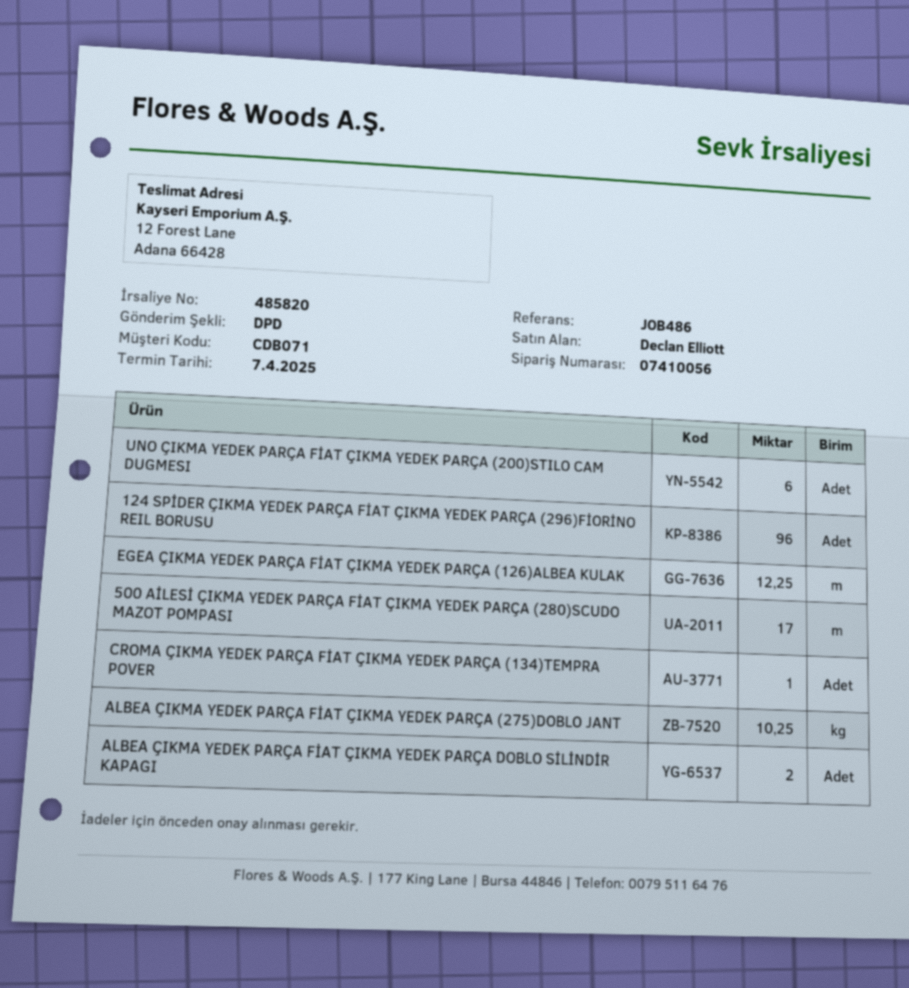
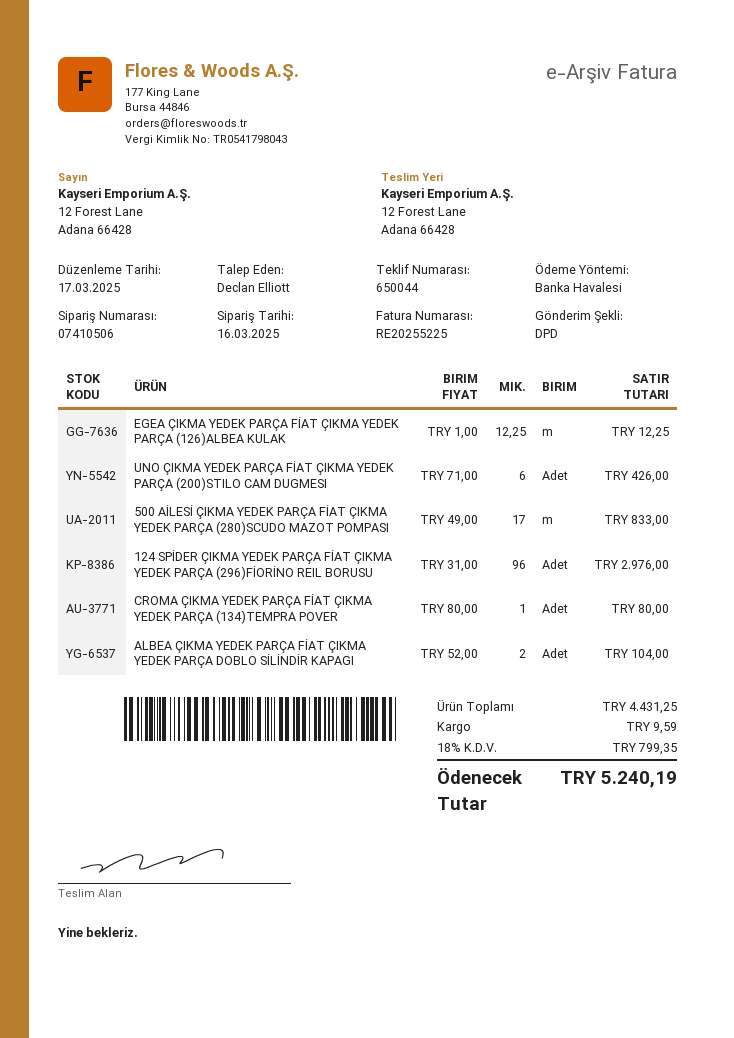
order number: 07410056 -> 07410506
ALBEA ÇIKMA YEDEK PARÇA FİAT ÇIKMA YEDEK PARÇA (275)DOBLO JANT: 10.25 -> none

